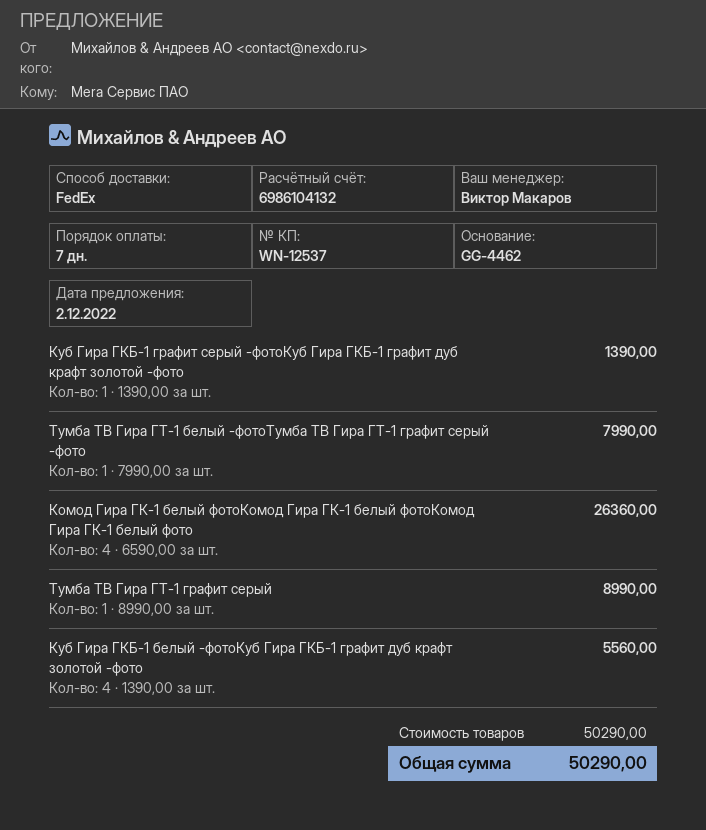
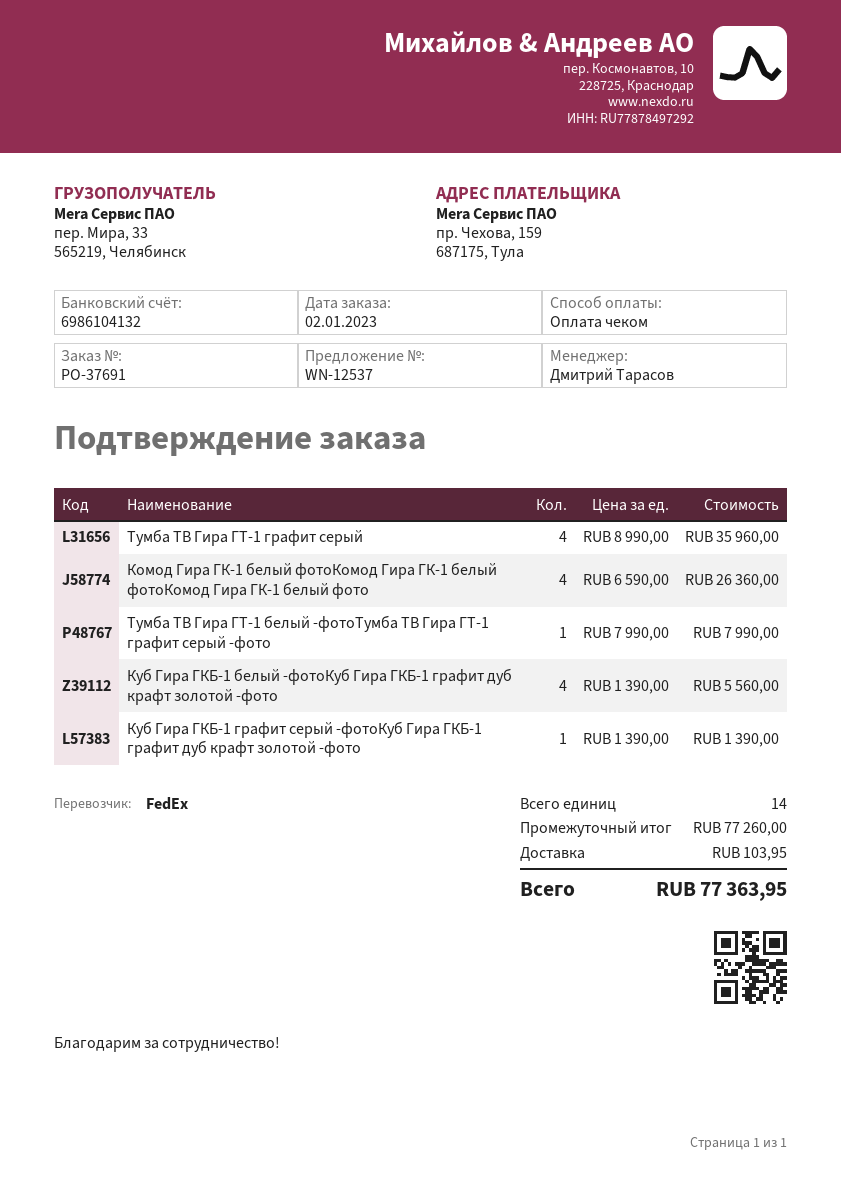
sales rep: Виктор Макаров -> Дмитрий Тарасов
Тумба ТВ Гира ГТ-1 графит серый: 1 x 8990.00 = 8990.00 -> 4 x 8990.00 = 35960.00
subtotal: 50290.00 -> 77260.00
shipping: none -> 103.95
total: 50290.00 -> 77363.95

